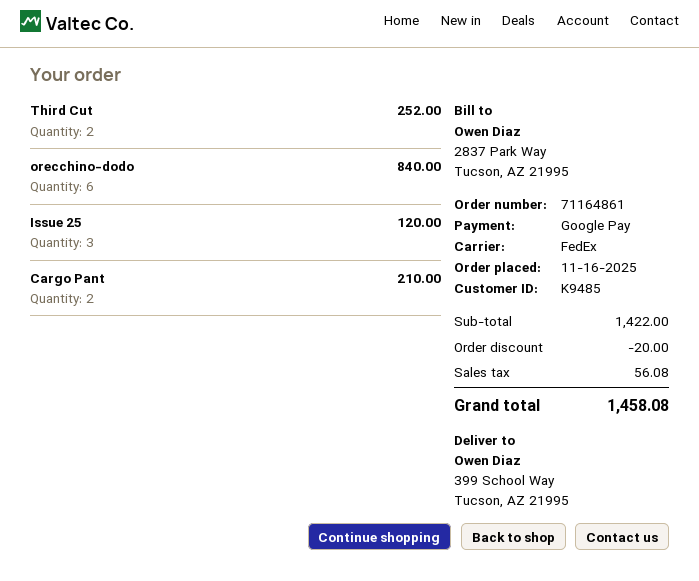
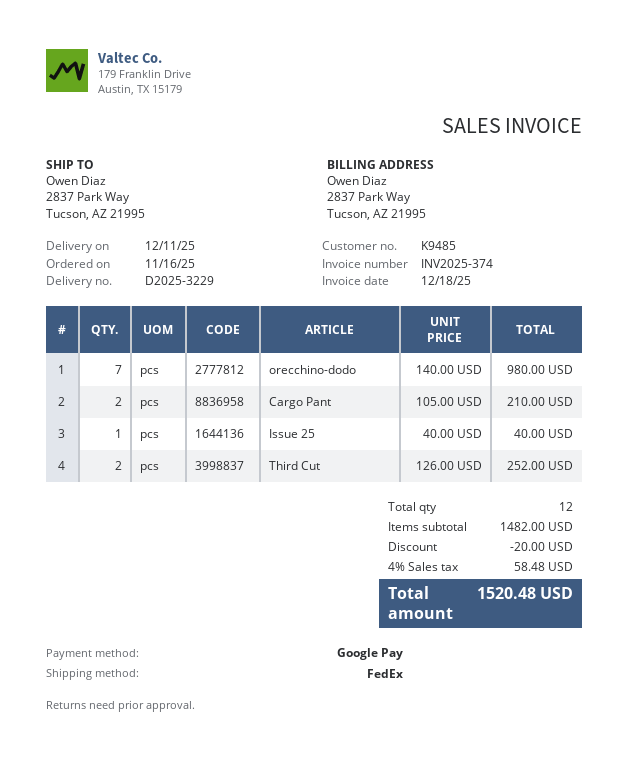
ship to: 399 School Way, Tucson, AZ 21995 -> 2837 Park Way, Tucson, AZ 21995
orecchino-dodo: 6 for 840.00 -> 7 for 980.00
Issue 25: 3 for 120.00 -> 1 for 40.00
subtotal: 1422.00 -> 1482.00
tax: 56.08 -> 58.48
total: 1458.08 -> 1520.48

